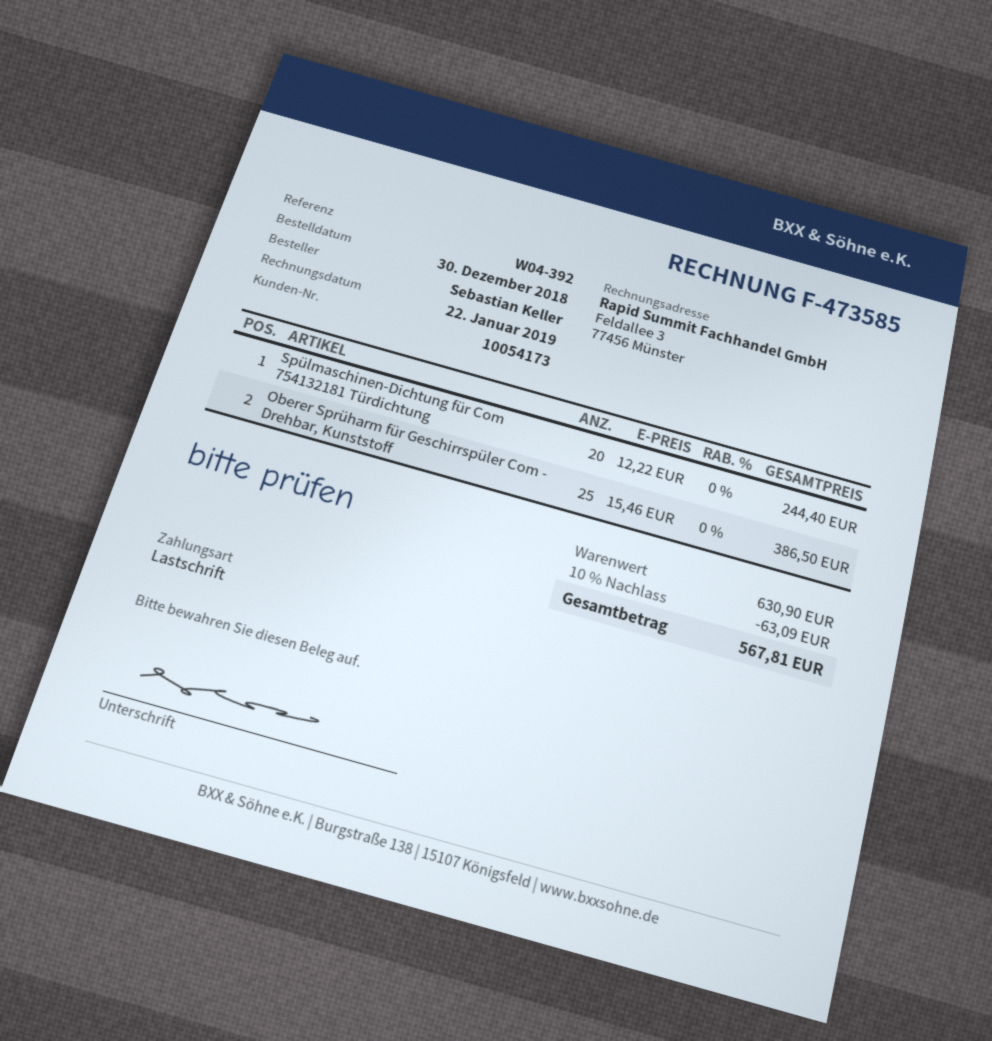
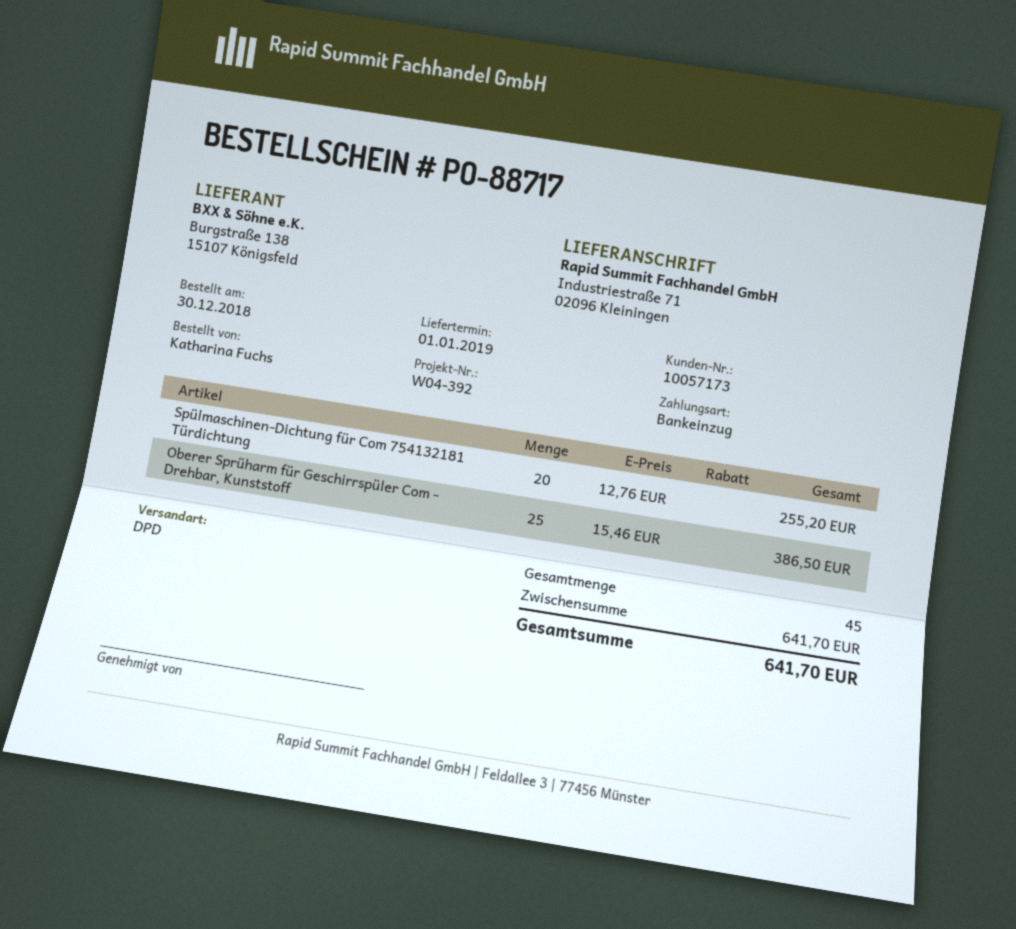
customer number: 10054173 -> 10057173
ordered by: Sebastian Keller -> Katharina Fuchs
Spülmaschinen-Dichtung für Com 754132181 Türdichtung: 20 x 12.22 = 244.40 -> 20 x 12.76 = 255.20
subtotal: 630.90 -> 641.70
discount: 10% = 63.09 -> none
total: 567.81 -> 641.70

